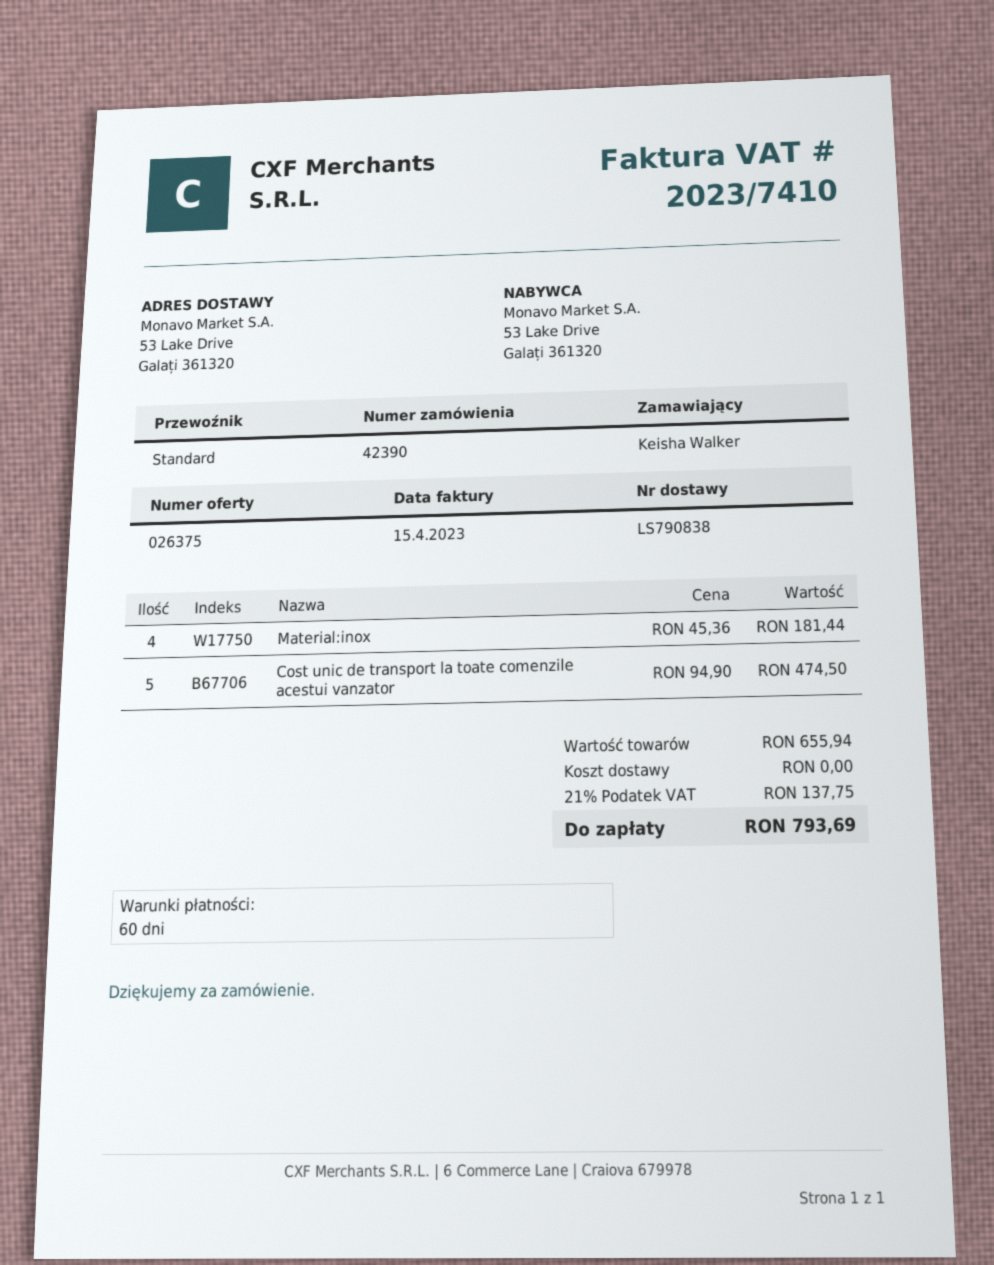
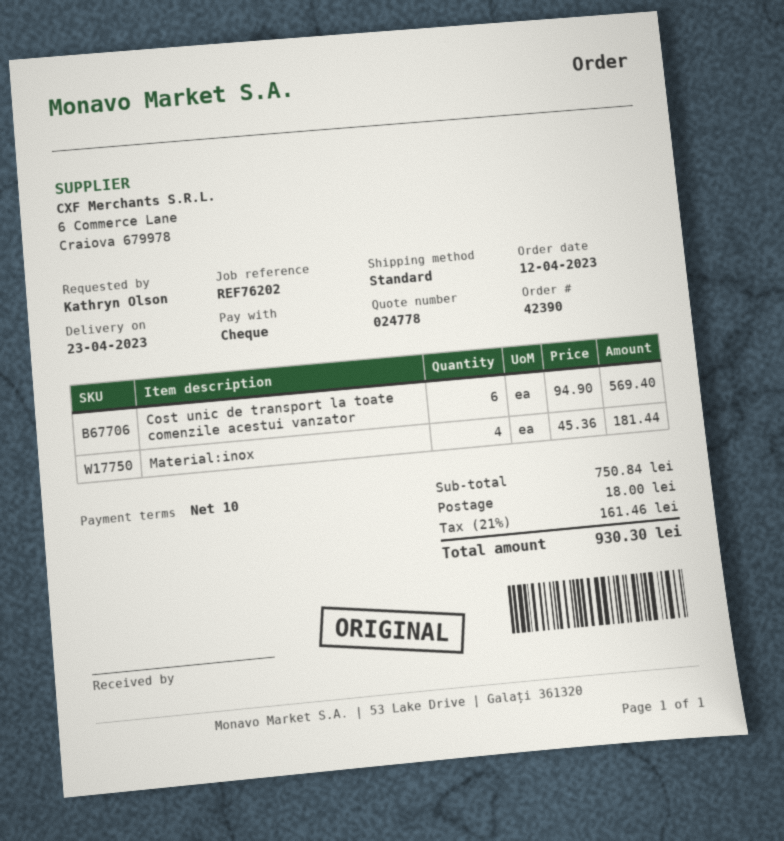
quote number: 026375 -> 024778
payment terms: 60 days -> 10 days
ordered by: Keisha Walker -> Kathryn Olson
Cost unic de transport la toate comenzile acestui vanzator: 5 x 94.90 = 474.50 -> 6 x 94.90 = 569.40
subtotal: 655.94 -> 750.84
shipping: 0.00 -> 18.00
tax: 21% = 137.75 -> 21% = 161.46
total: 793.69 -> 930.30

